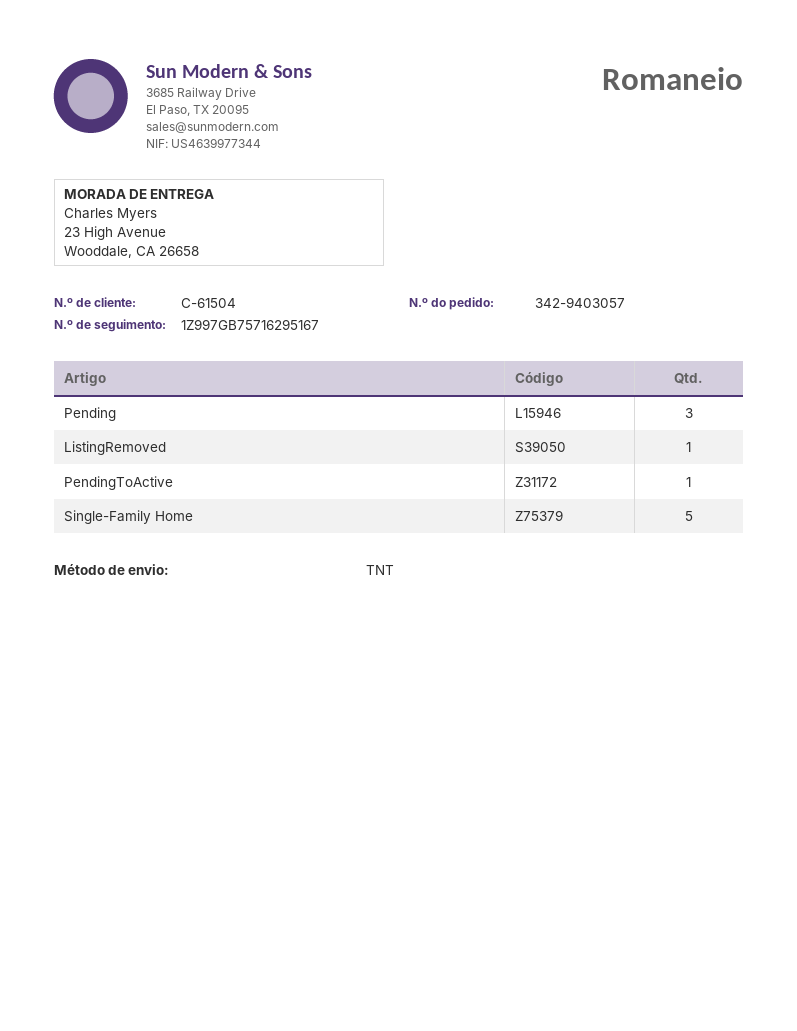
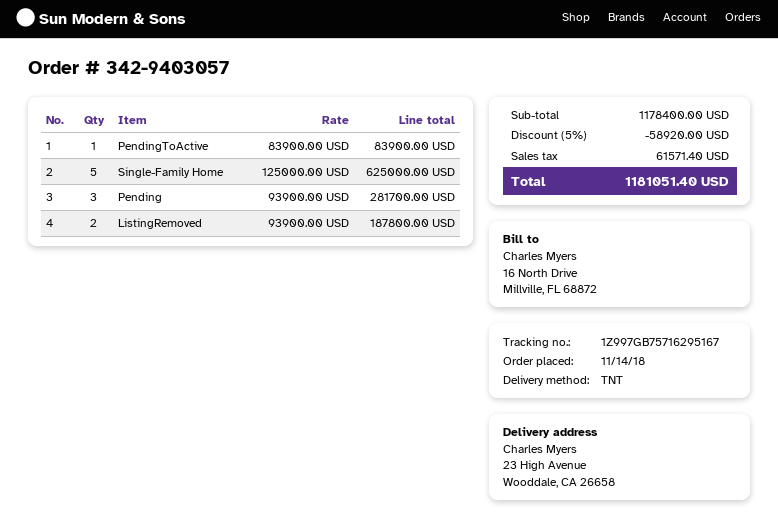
ListingRemoved: 1 -> 2

